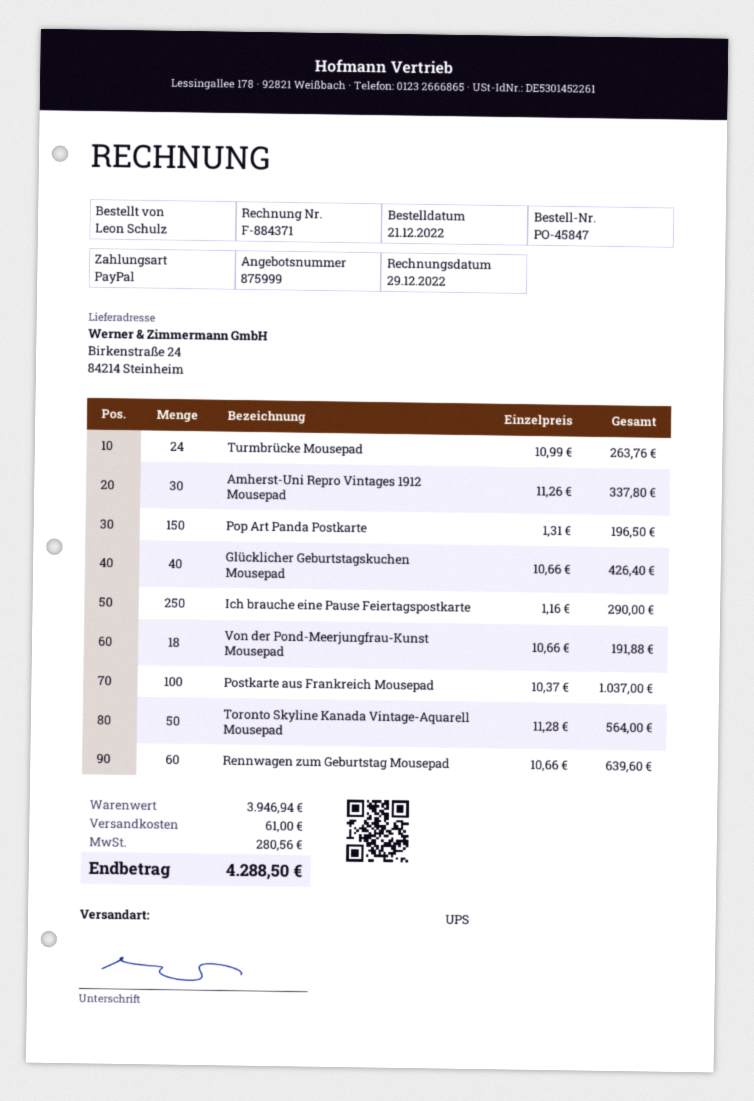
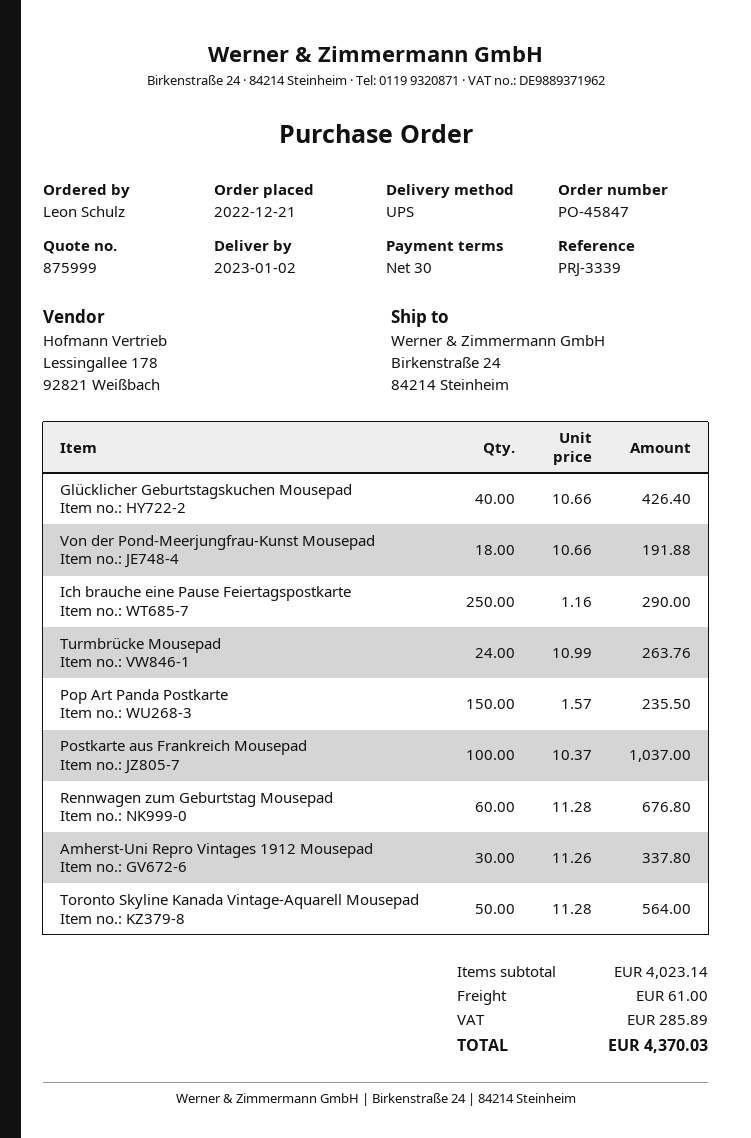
Pop Art Panda Postkarte: 150 x 1.31 = 196.50 -> 150 x 1.57 = 235.50
Rennwagen zum Geburtstag Mousepad: 60 x 10.66 = 639.60 -> 60 x 11.28 = 676.80
subtotal: 3946.94 -> 4023.14
tax: 280.56 -> 285.89
total: 4288.50 -> 4370.03

